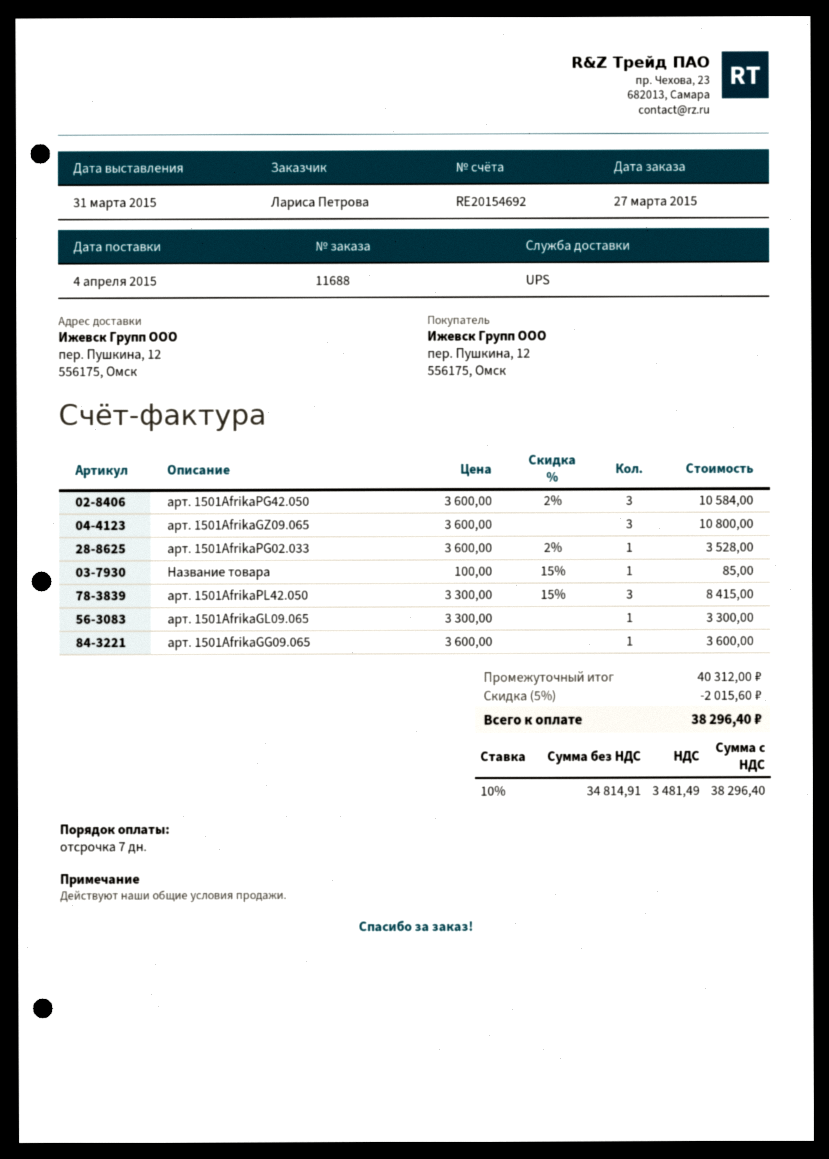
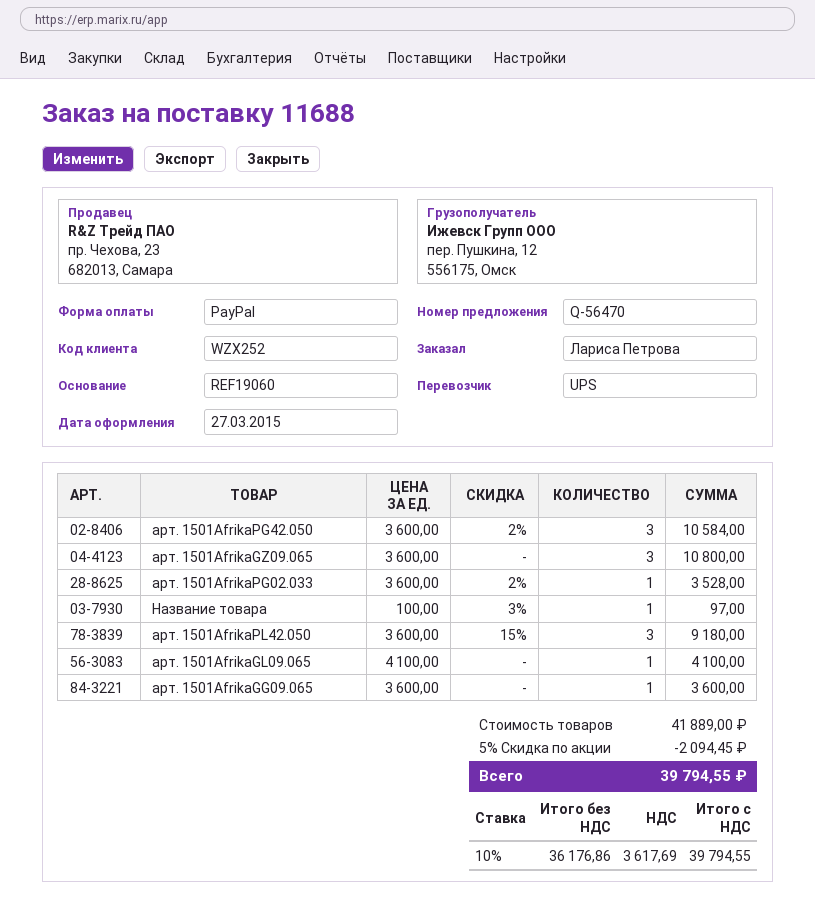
Название товара: 1 x 100.00 - 15% = 85.00 -> 1 x 100.00 - 3% = 97.00
арт. 1501AfrikaPL42.050: 3 x 3300.00 - 15% = 8415.00 -> 3 x 3600.00 - 15% = 9180.00
арт. 1501AfrikaGL09.065: 1 x 3300.00 = 3300.00 -> 1 x 4100.00 = 4100.00
subtotal: 40312.00 -> 41889.00
discount: 5% = 2015.60 -> 5% = 2094.45
net: 34814.91 -> 36176.86
tax: 10% = 3481.49 -> 10% = 3617.69
total: 38296.40 -> 39794.55

